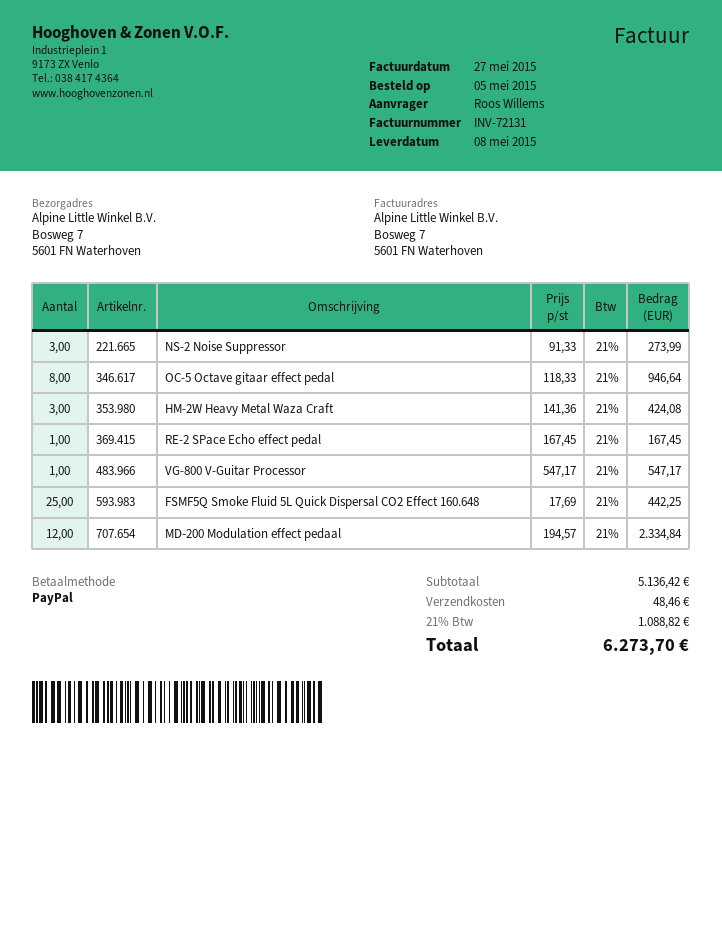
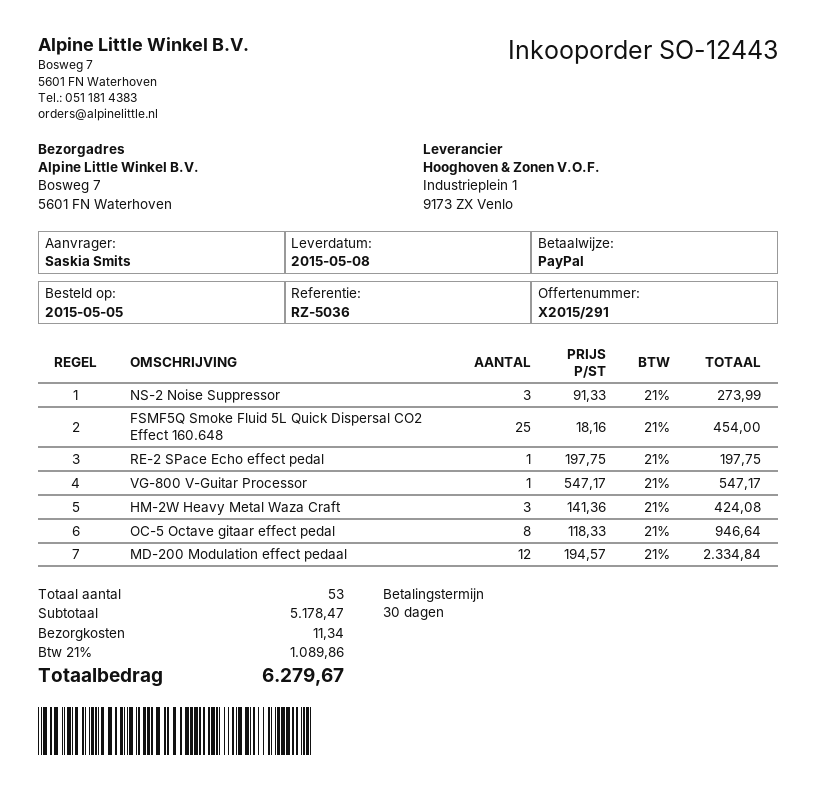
ordered by: Roos Willems -> Saskia Smits
RE-2 SPace Echo effect pedal: 1 x 167.45 = 167.45 -> 1 x 197.75 = 197.75
FSMF5Q Smoke Fluid 5L Quick Dispersal CO2 Effect 160.648: 25 x 17.69 = 442.25 -> 25 x 18.16 = 454.00
subtotal: 5136.42 -> 5178.47
shipping: 48.46 -> 11.34
tax: 21% = 1088.82 -> 21% = 1089.86
total: 6273.70 -> 6279.67

